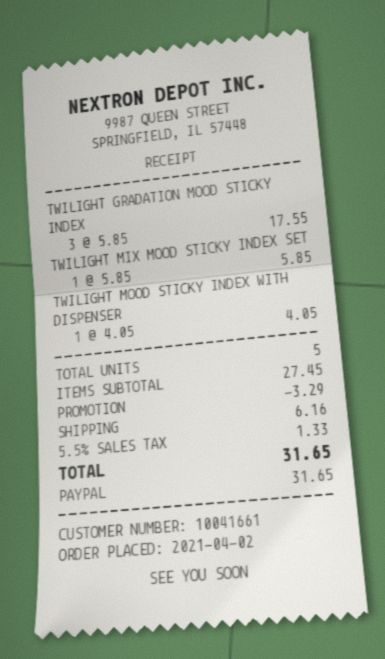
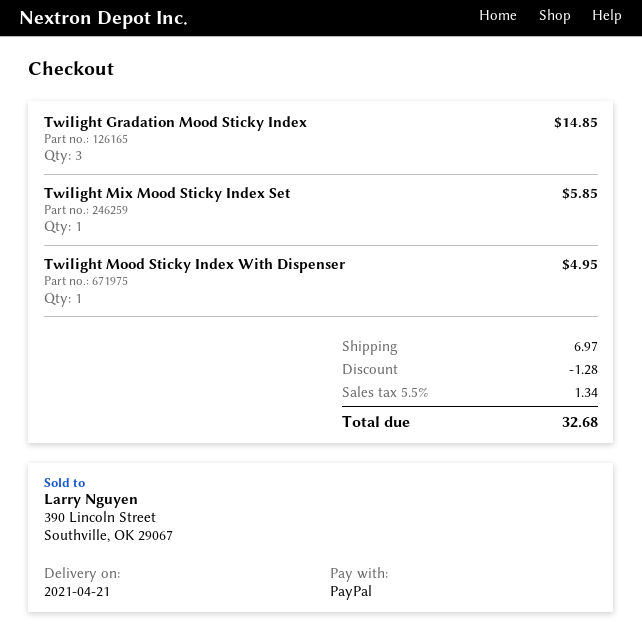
TWILIGHT GRADATION MOOD STICKY INDEX: 3 for 17.55 -> 3 for 14.85
TWILIGHT MOOD STICKY INDEX WITH DISPENSER: 1 for 4.05 -> 1 for 4.95
discount: 3.29 -> 1.28
shipping: 6.16 -> 6.97
tax: 5.5% = 1.33 -> 5.5% = 1.34
total: 31.65 -> 32.68

